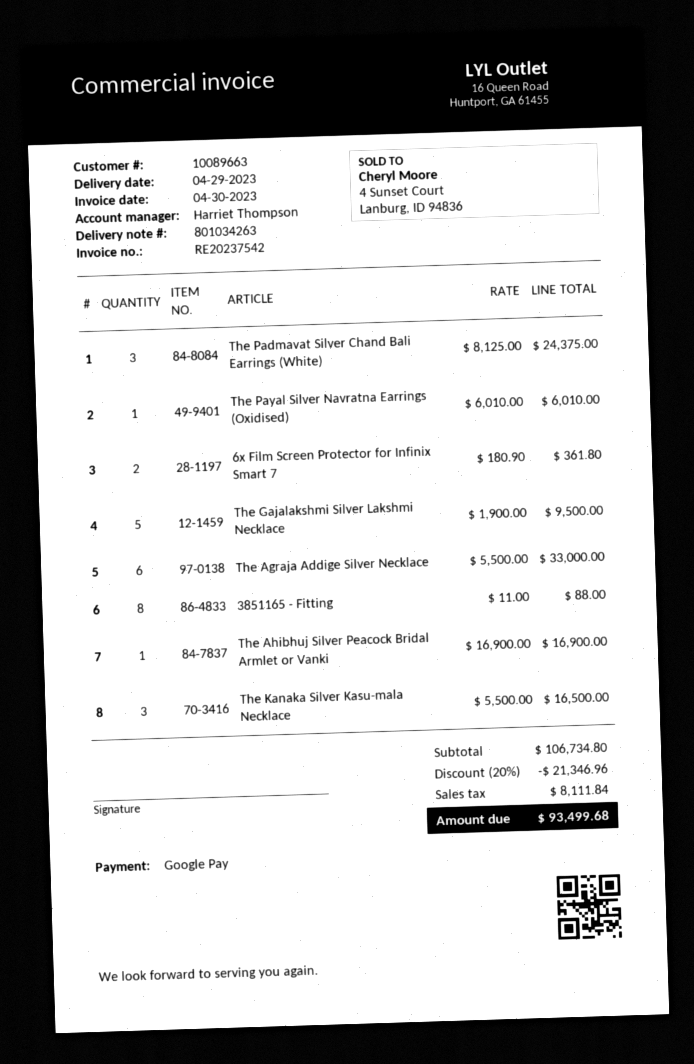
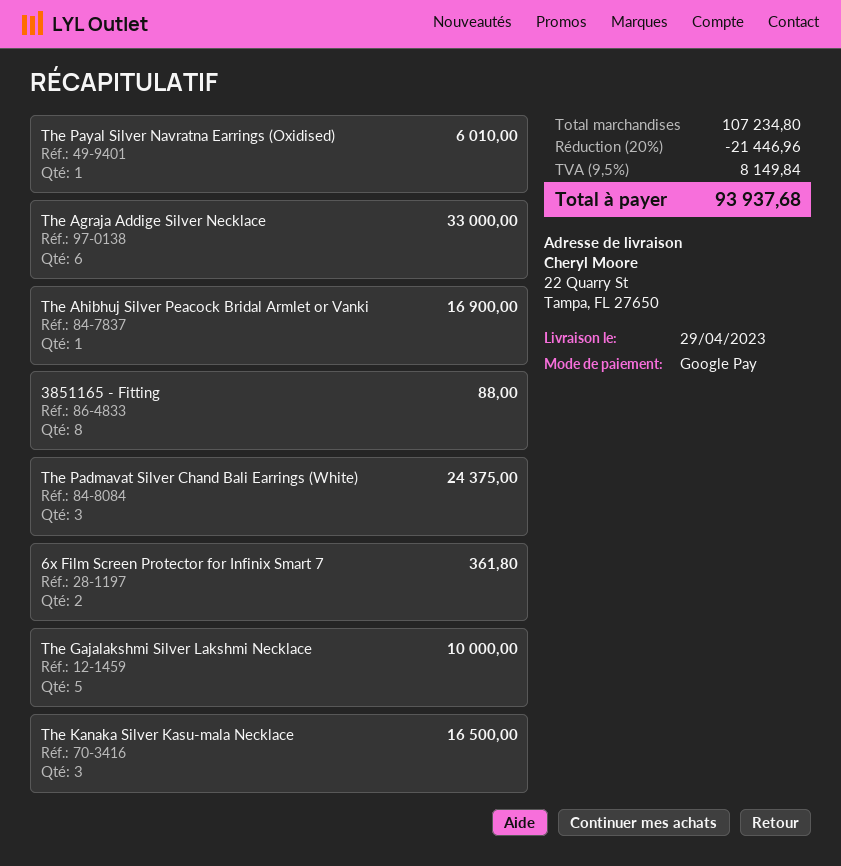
The Gajalakshmi Silver Lakshmi Necklace: 5 for 9500.00 -> 5 for 10000.00
subtotal: 106734.80 -> 107234.80
discount: 20% = 21346.96 -> 20% = 21446.96
tax: 8111.84 -> 8149.84
total: 93499.68 -> 93937.68

